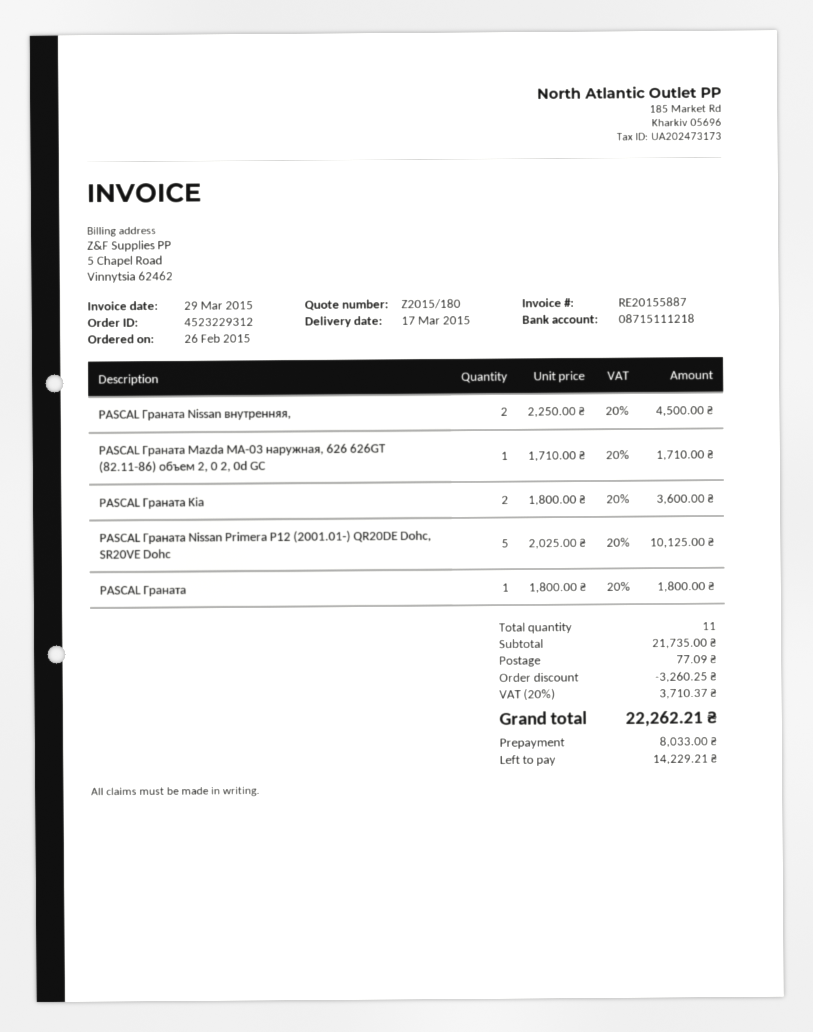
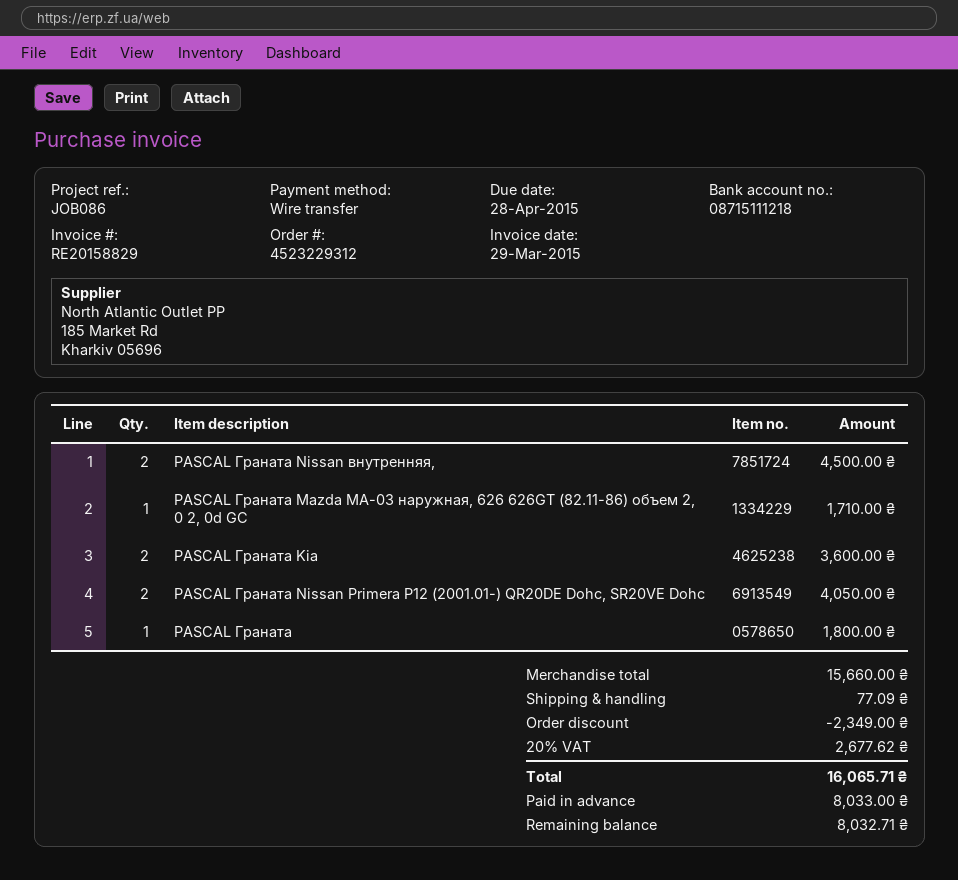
invoice number: RE20155887 -> RE20158829
PASCAL Граната Nissan Primera P12 (2001.01-) QR20DE Dohc, SR20VE Dohc: 5 for 10125.00 -> 2 for 4050.00
subtotal: 21735.00 -> 15660.00
discount: 3260.25 -> 2349.00
tax: 20% = 3710.37 -> 20% = 2677.62
total: 22262.21 -> 16065.71
balance: 14229.21 -> 8032.71

